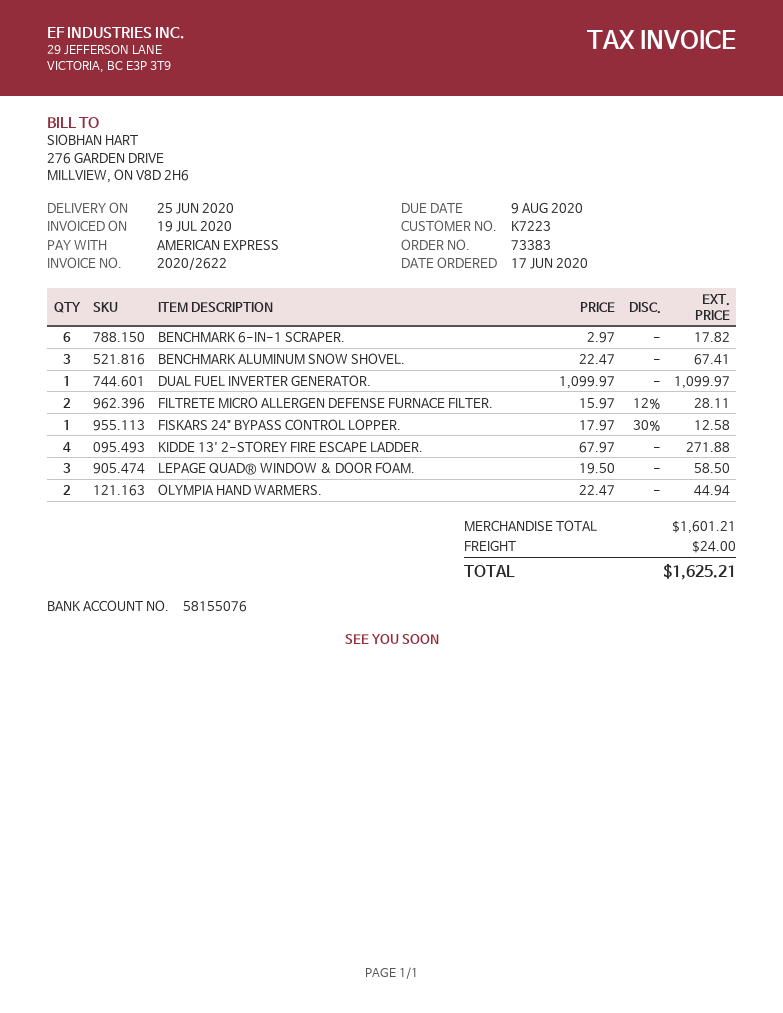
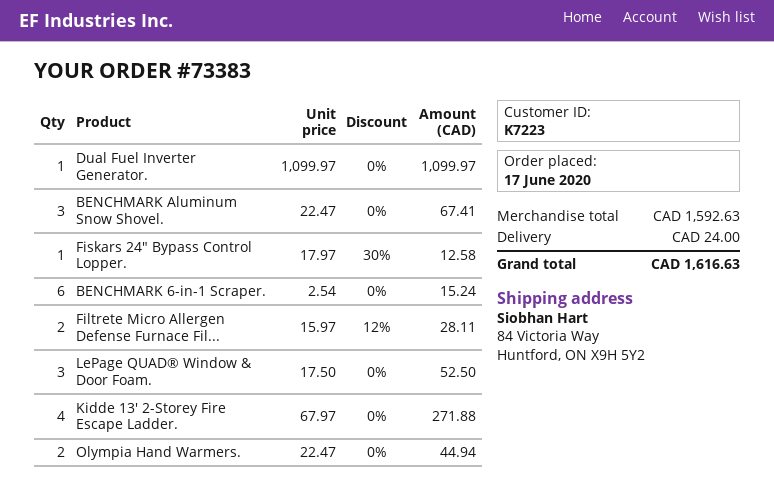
BENCHMARK 6-IN-1 SCRAPER.: 6 x 2.97 = 17.82 -> 6 x 2.54 = 15.24
LEPAGE QUAD® WINDOW & DOOR FOAM.: 3 x 19.50 = 58.50 -> 3 x 17.50 = 52.50
subtotal: 1601.21 -> 1592.63
total: 1625.21 -> 1616.63

